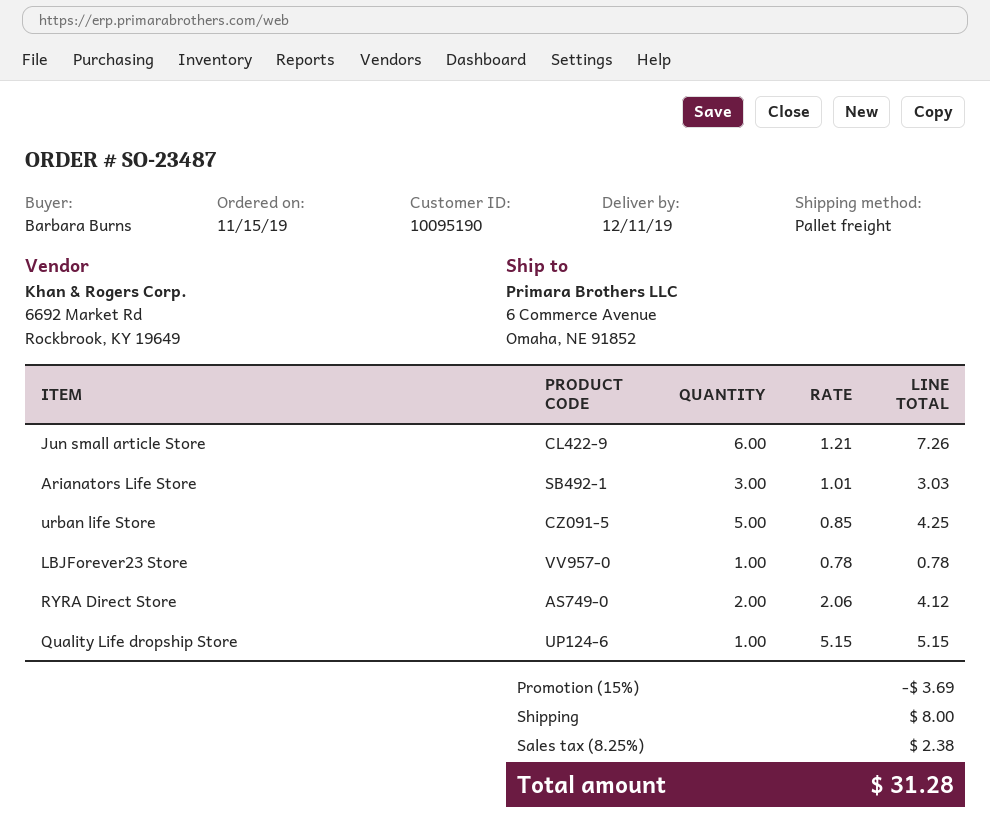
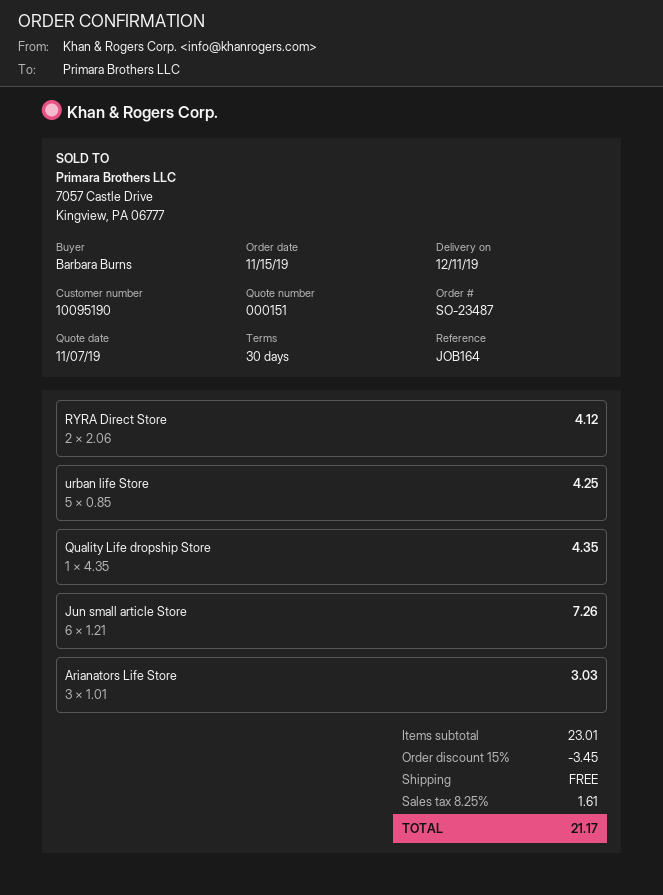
LBJForever23 Store: 1 x 0.78 = 0.78 -> none
Quality Life dropship Store: 1 x 5.15 = 5.15 -> 1 x 4.35 = 4.35
discount: 15% = 3.69 -> 15% = 3.45
shipping: 8.00 -> 0.00
tax: 8.25% = 2.38 -> 8.25% = 1.61
total: 31.28 -> 21.17

